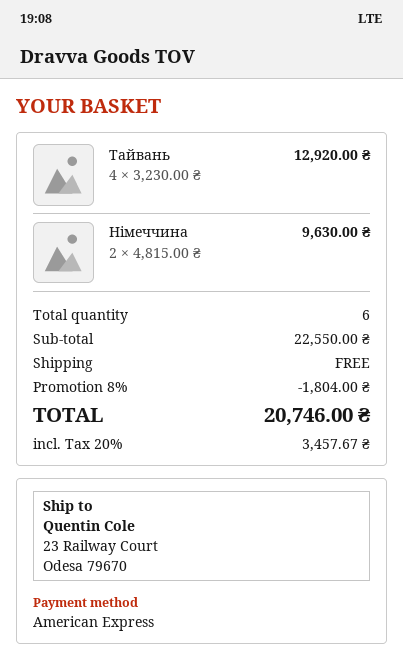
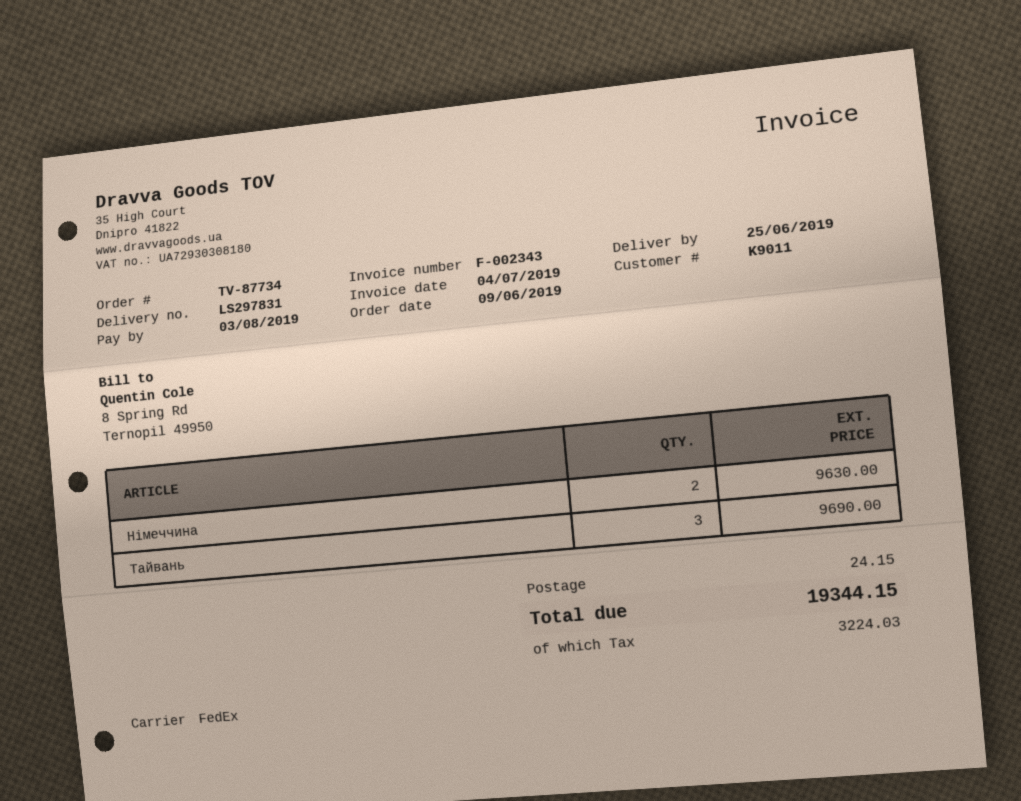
Тайвань: 4 for 12920.00 -> 3 for 9690.00
discount: 8% = 1804.00 -> none
shipping: 0.00 -> 24.15
tax: 3457.67 -> 3224.03
total: 20746.00 -> 19344.15

